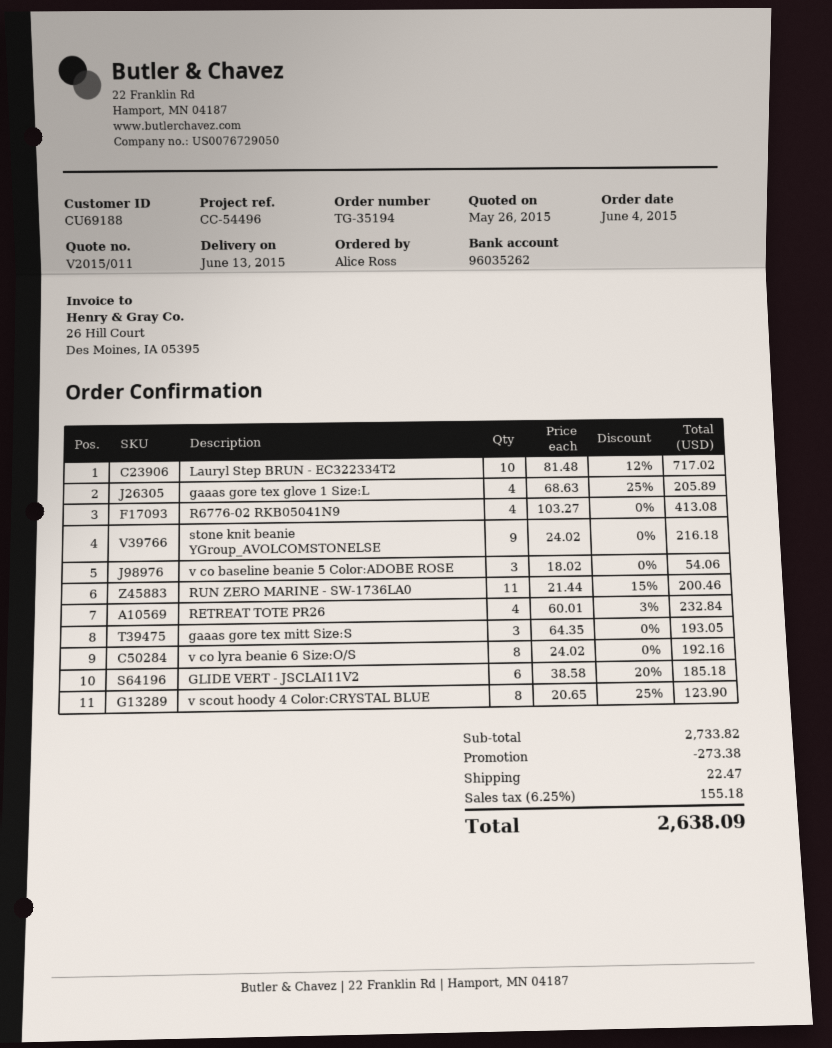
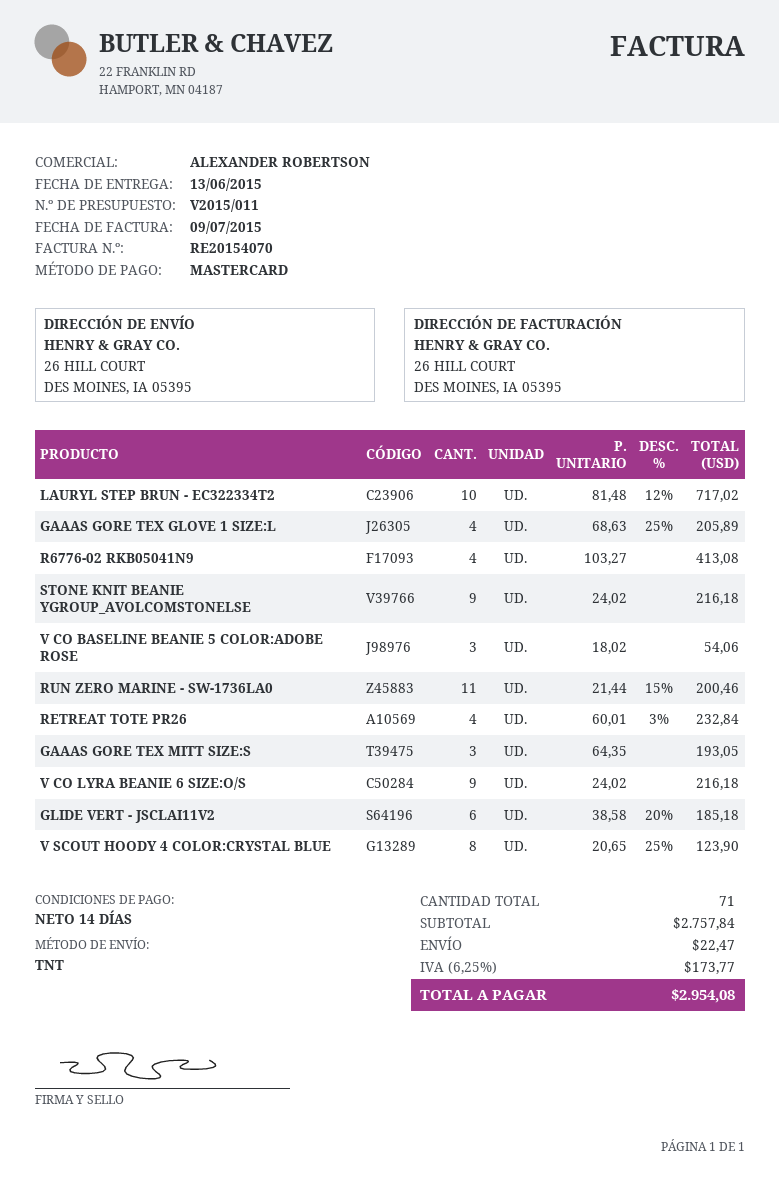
v co lyra beanie 6 Size:O/S: 8 x 24.02 = 192.16 -> 9 x 24.02 = 216.18
subtotal: 2733.82 -> 2757.84
discount: 273.38 -> none
tax: 6.25% = 155.18 -> 6.25% = 173.77
total: 2638.09 -> 2954.08

